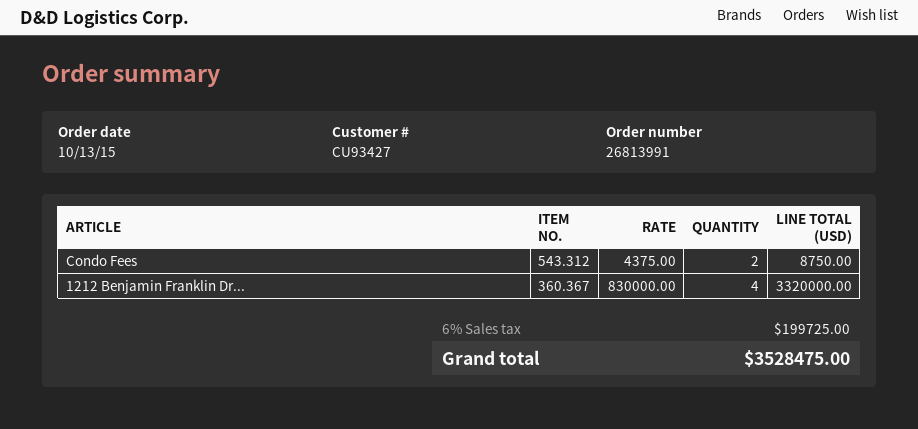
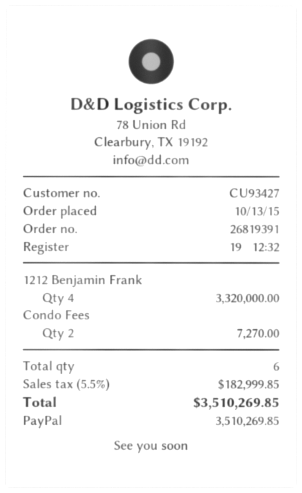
order number: 26813991 -> 26819391
Condo Fees: 2 for 8750.00 -> 2 for 7270.00
tax: 6% = 199725.00 -> 5.5% = 182999.85
total: 3528475.00 -> 3510269.85

